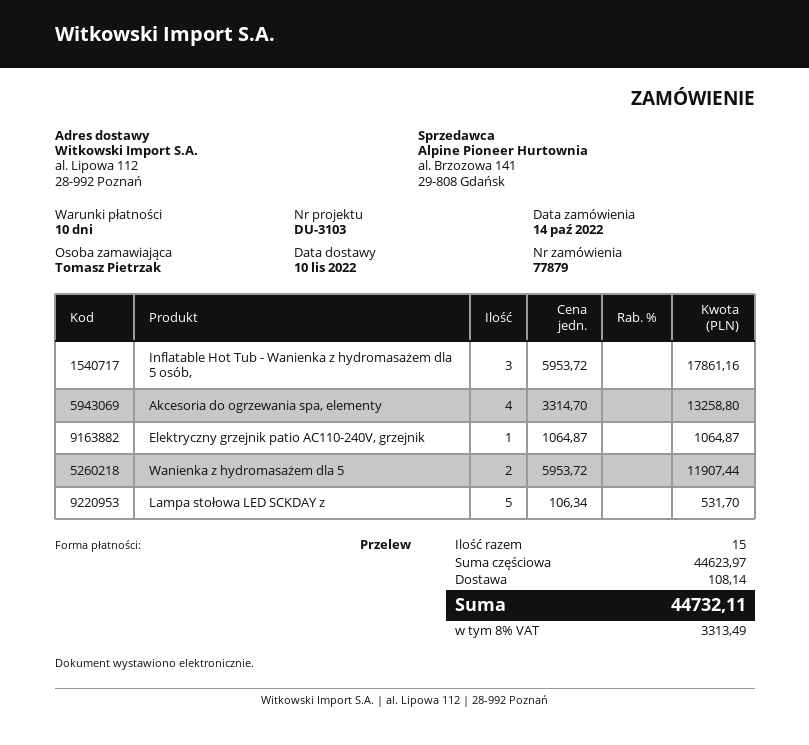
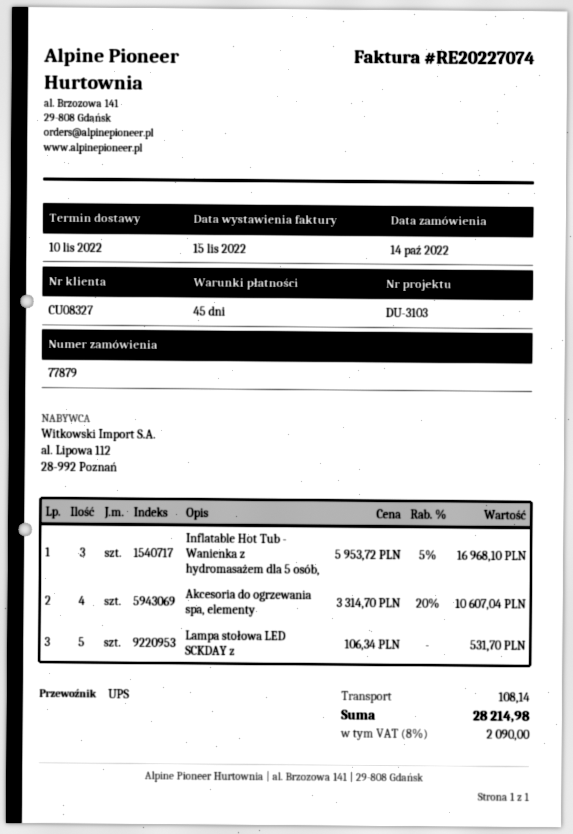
payment terms: 10 days -> 45 days
Inflatable Hot Tub - Wanienka z hydromasażem dla 5 osób,: 3 x 5953.72 = 17861.16 -> 3 x 5953.72 - 5% = 16968.10
Akcesoria do ogrzewania spa, elementy: 4 x 3314.70 = 13258.80 -> 4 x 3314.70 - 20% = 10607.04
Elektryczny grzejnik patio AC110-240V, grzejnik: 1 x 1064.87 = 1064.87 -> none
Wanienka z hydromasażem dla 5: 2 x 5953.72 = 11907.44 -> none
tax: 8% = 3313.49 -> 8% = 2090.00
total: 44732.11 -> 28214.98

